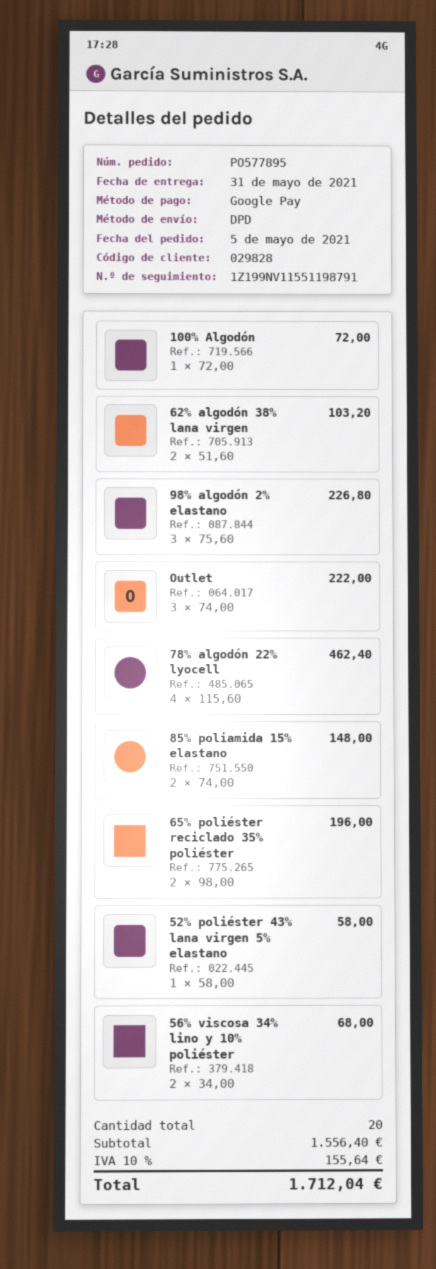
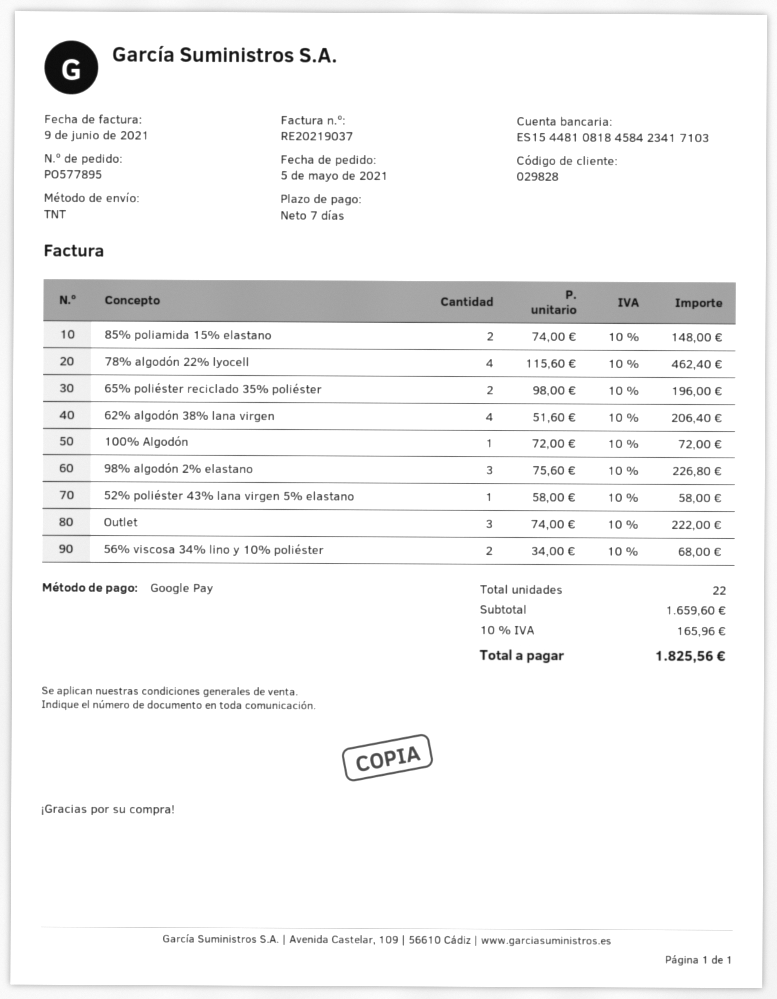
shipping method: DPD -> TNT
62% algodón 38% lana virgen: 2 x 51.60 = 103.20 -> 4 x 51.60 = 206.40
total quantity: 20 -> 22
subtotal: 1556.40 -> 1659.60
tax: 10% = 155.64 -> 10% = 165.96
total: 1712.04 -> 1825.56

